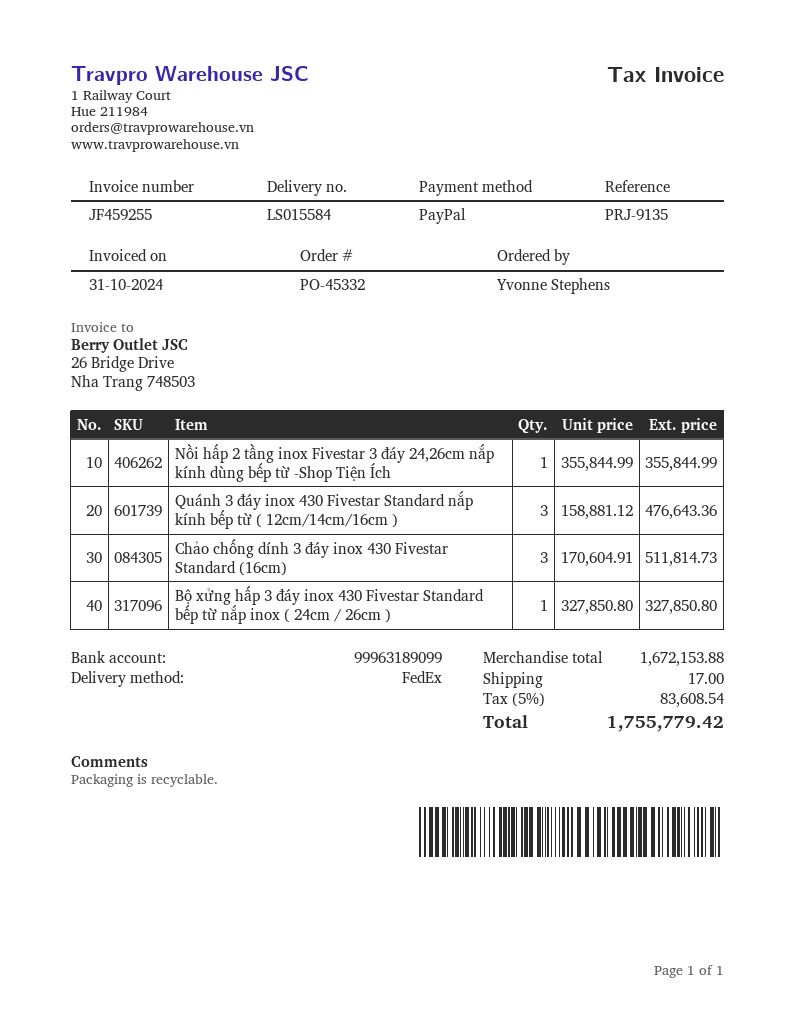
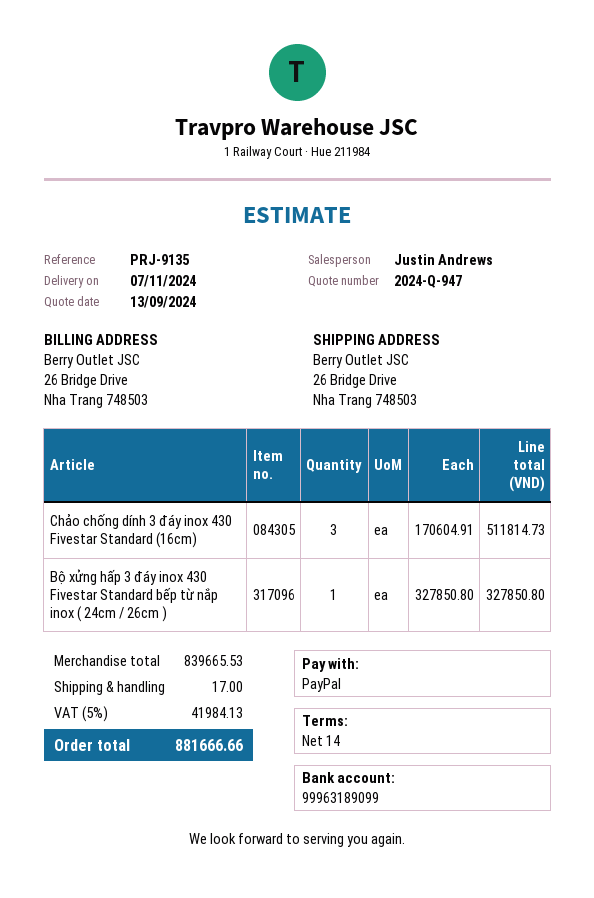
Nồi hấp 2 tầng inox Fivestar 3 đáy 24,26cm nắp kính dùng bếp từ -Shop Tiện Ích: 1 x 355844.99 = 355844.99 -> none
Quánh 3 đáy inox 430 Fivestar Standard nắp kính bếp từ ( 12cm/14cm/16cm ): 3 x 158881.12 = 476643.36 -> none
subtotal: 1672153.88 -> 839665.53
tax: 5% = 83608.54 -> 5% = 41984.13
total: 1755779.42 -> 881666.66

